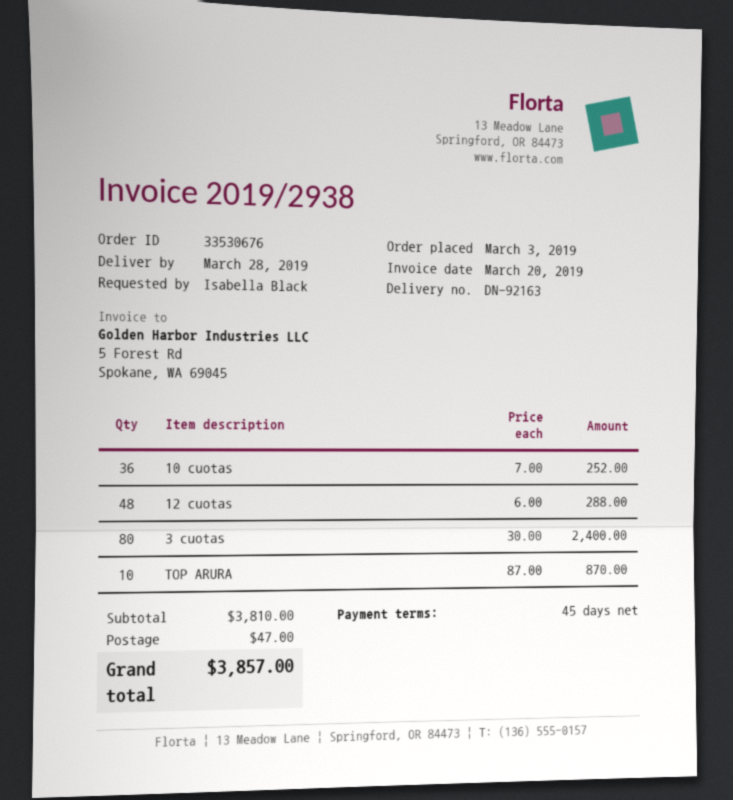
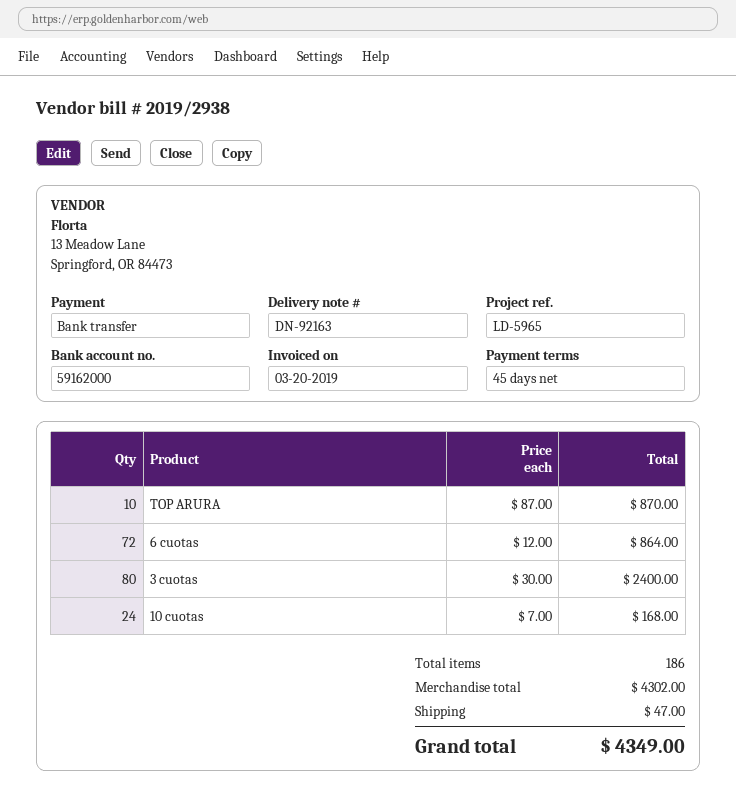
10 cuotas: 36 x 7.00 = 252.00 -> 24 x 7.00 = 168.00
12 cuotas: 48 x 6.00 = 288.00 -> none
6 cuotas: none -> 72 x 12.00 = 864.00
subtotal: 3810.00 -> 4302.00
total: 3857.00 -> 4349.00

